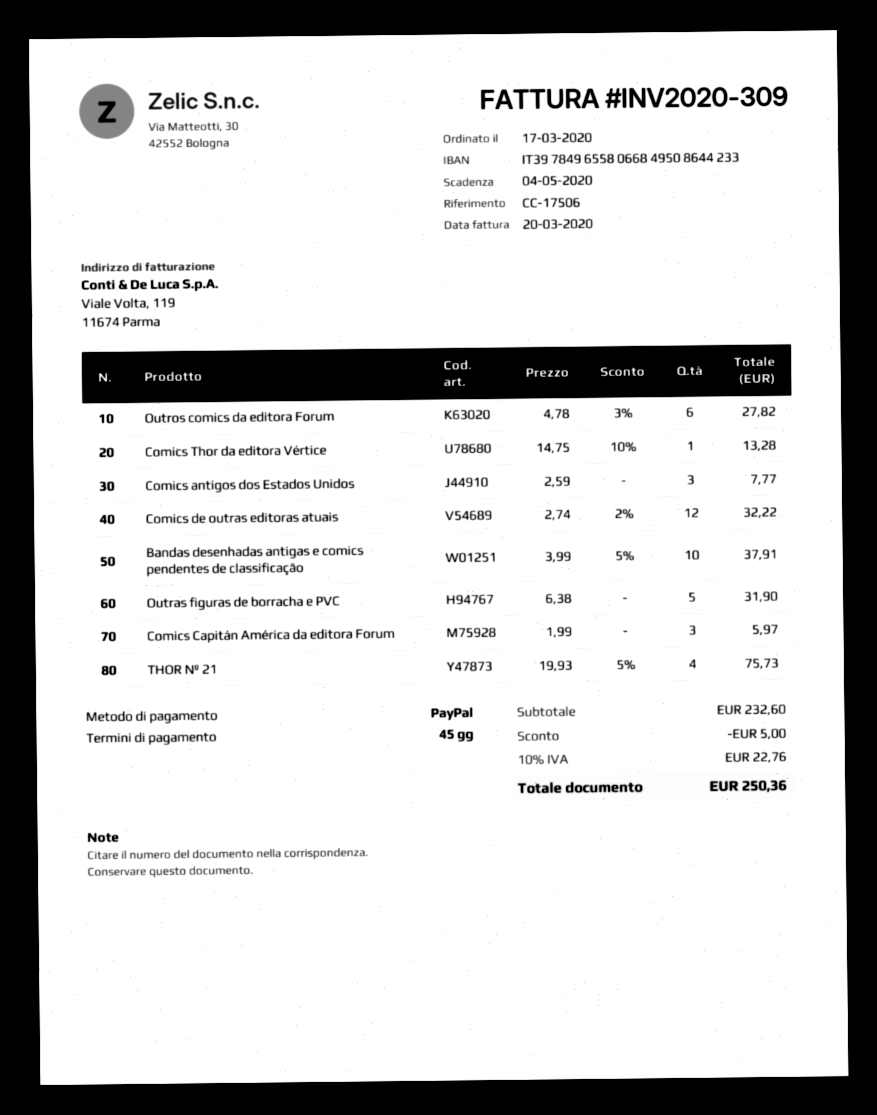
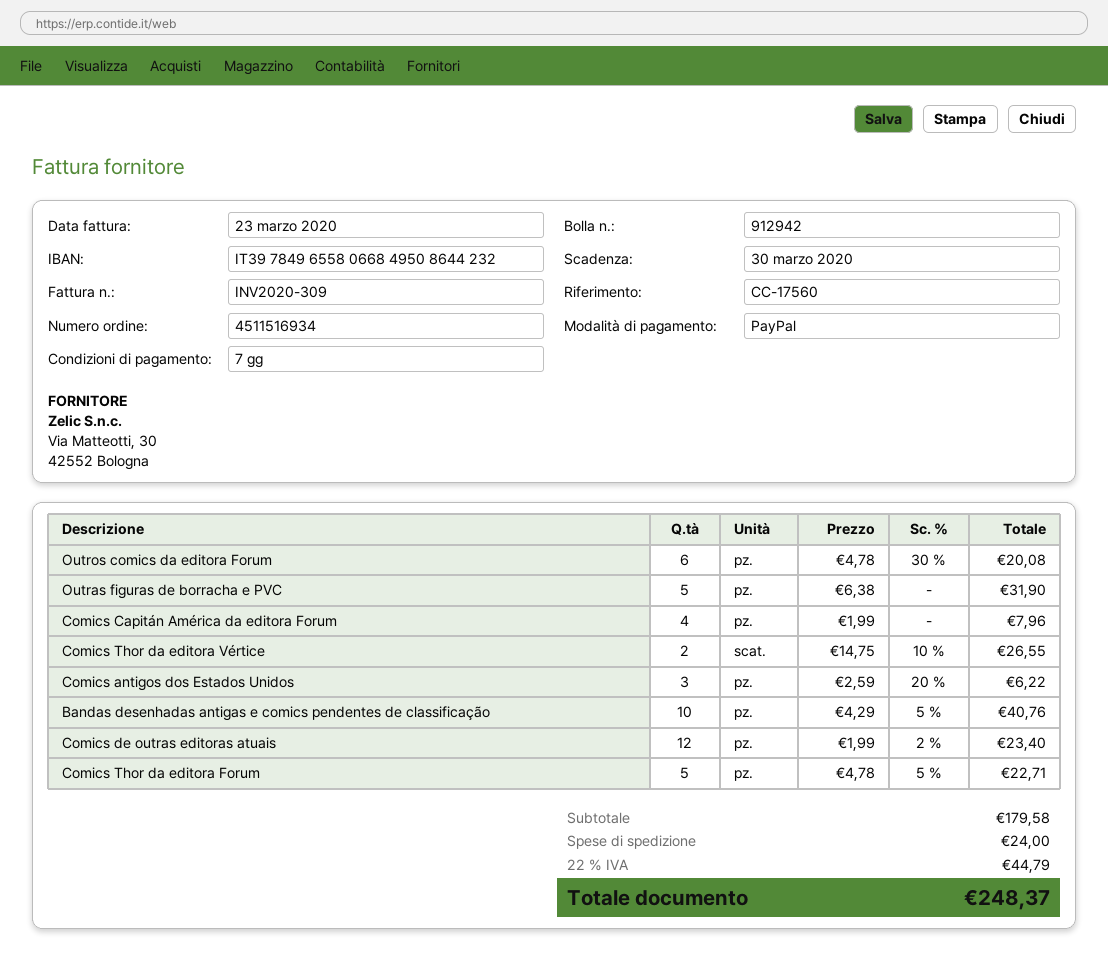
invoice date: 2020-03-20 -> 2020-03-23
payment terms: 45 days -> 7 days
due date: 2020-05-04 -> 2020-03-30
reference: CC-17506 -> CC-17560
bank account: IT3978496558066849508644233 -> IT3978496558066849508644232
Outros comics da editora Forum: 6 x 4.78 - 3% = 27.82 -> 6 x 4.78 - 30% = 20.08
Comics Thor da editora Vértice: 1 x 14.75 - 10% = 13.28 -> 2 x 14.75 - 10% = 26.55
Comics antigos dos Estados Unidos: 3 x 2.59 = 7.77 -> 3 x 2.59 - 20% = 6.22
Comics de outras editoras atuais: 12 x 2.74 - 2% = 32.22 -> 12 x 1.99 - 2% = 23.40
Bandas desenhadas antigas e comics pendentes de classificação: 10 x 3.99 - 5% = 37.91 -> 10 x 4.29 - 5% = 40.76
Comics Capitán América da editora Forum: 3 x 1.99 = 5.97 -> 4 x 1.99 = 7.96
THOR Nº 21: 4 x 19.93 - 5% = 75.73 -> none
Comics Thor da editora Forum: none -> 5 x 4.78 - 5% = 22.71
subtotal: 232.60 -> 179.58
discount: 5.00 -> none
shipping: none -> 24.00
tax: 10% = 22.76 -> 22% = 44.79
total: 250.36 -> 248.37

